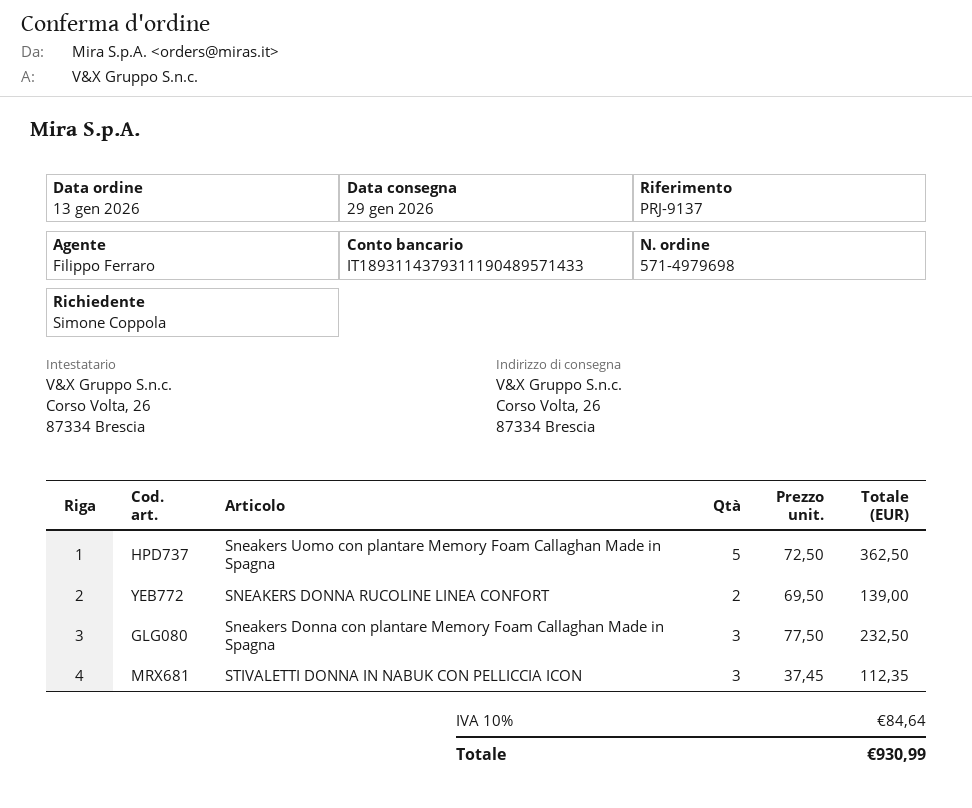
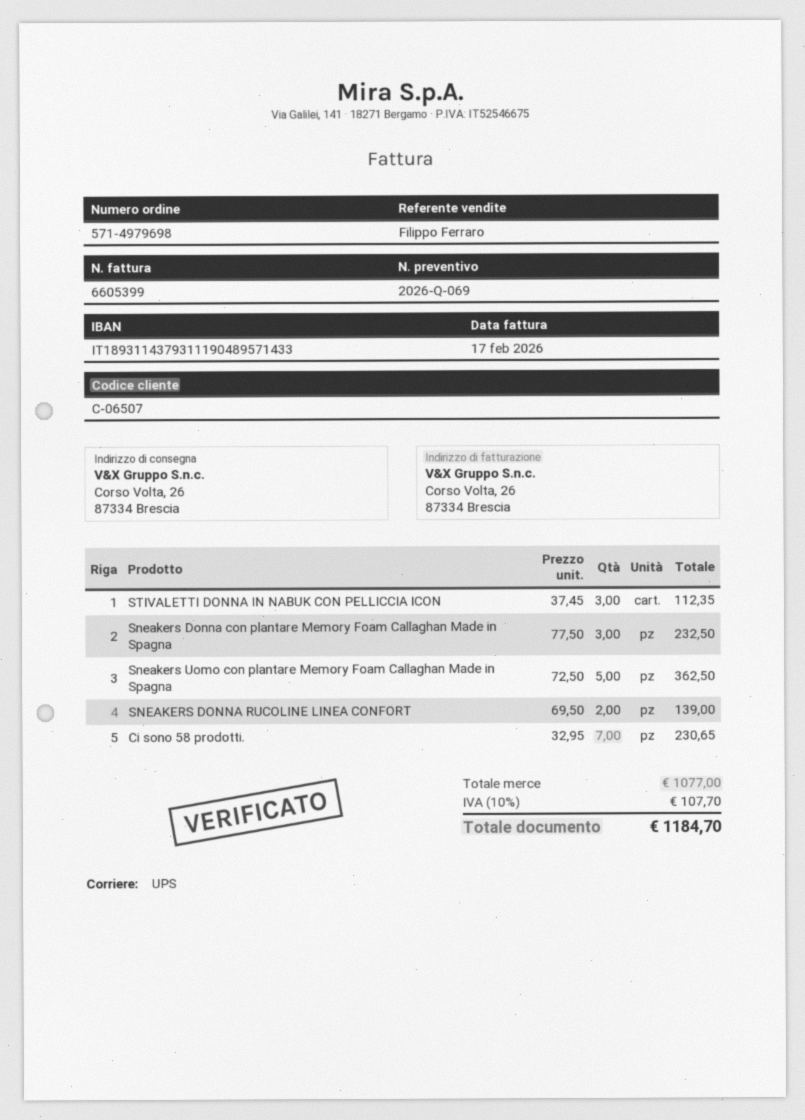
Ci sono 58 prodotti.: none -> 7 x 32.95 = 230.65
tax: 10% = 84.64 -> 10% = 107.70
total: 930.99 -> 1184.70

